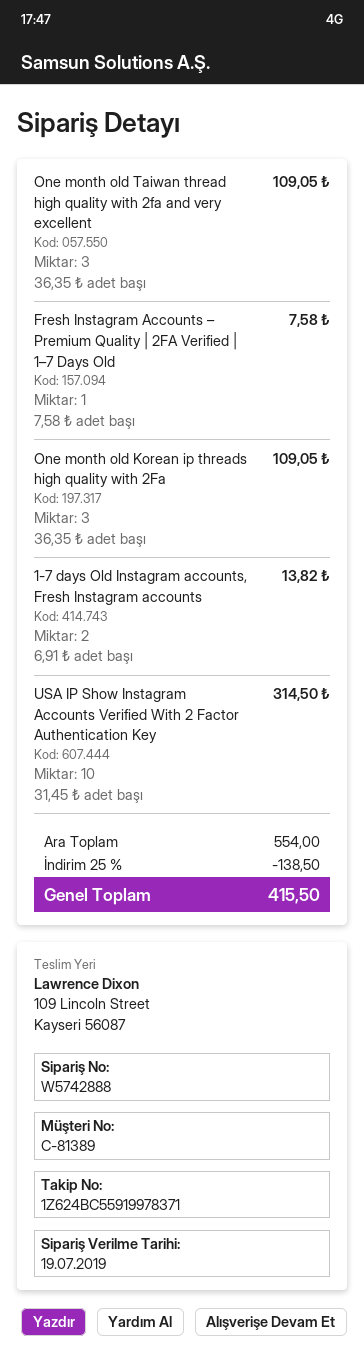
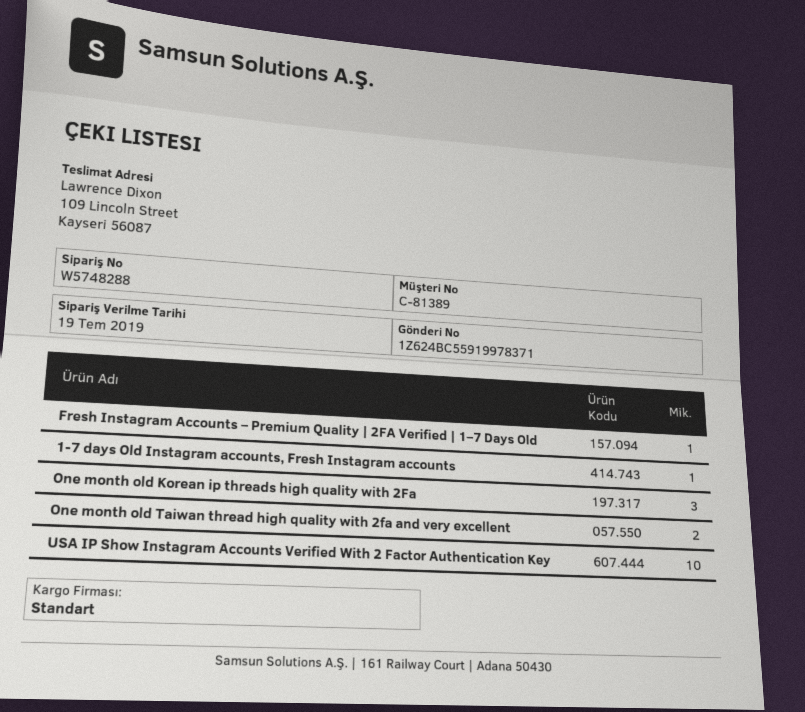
order number: W5742888 -> W5748288
One month old Taiwan thread high quality with 2fa and very excellent: 3 -> 2
1-7 days Old Instagram accounts, Fresh Instagram accounts: 2 -> 1

